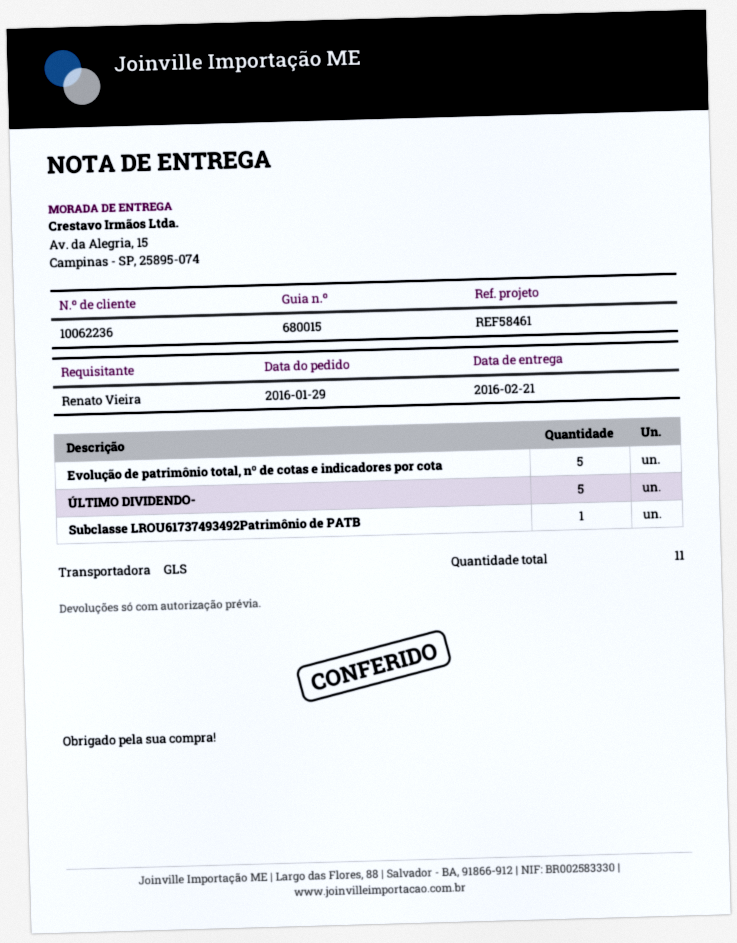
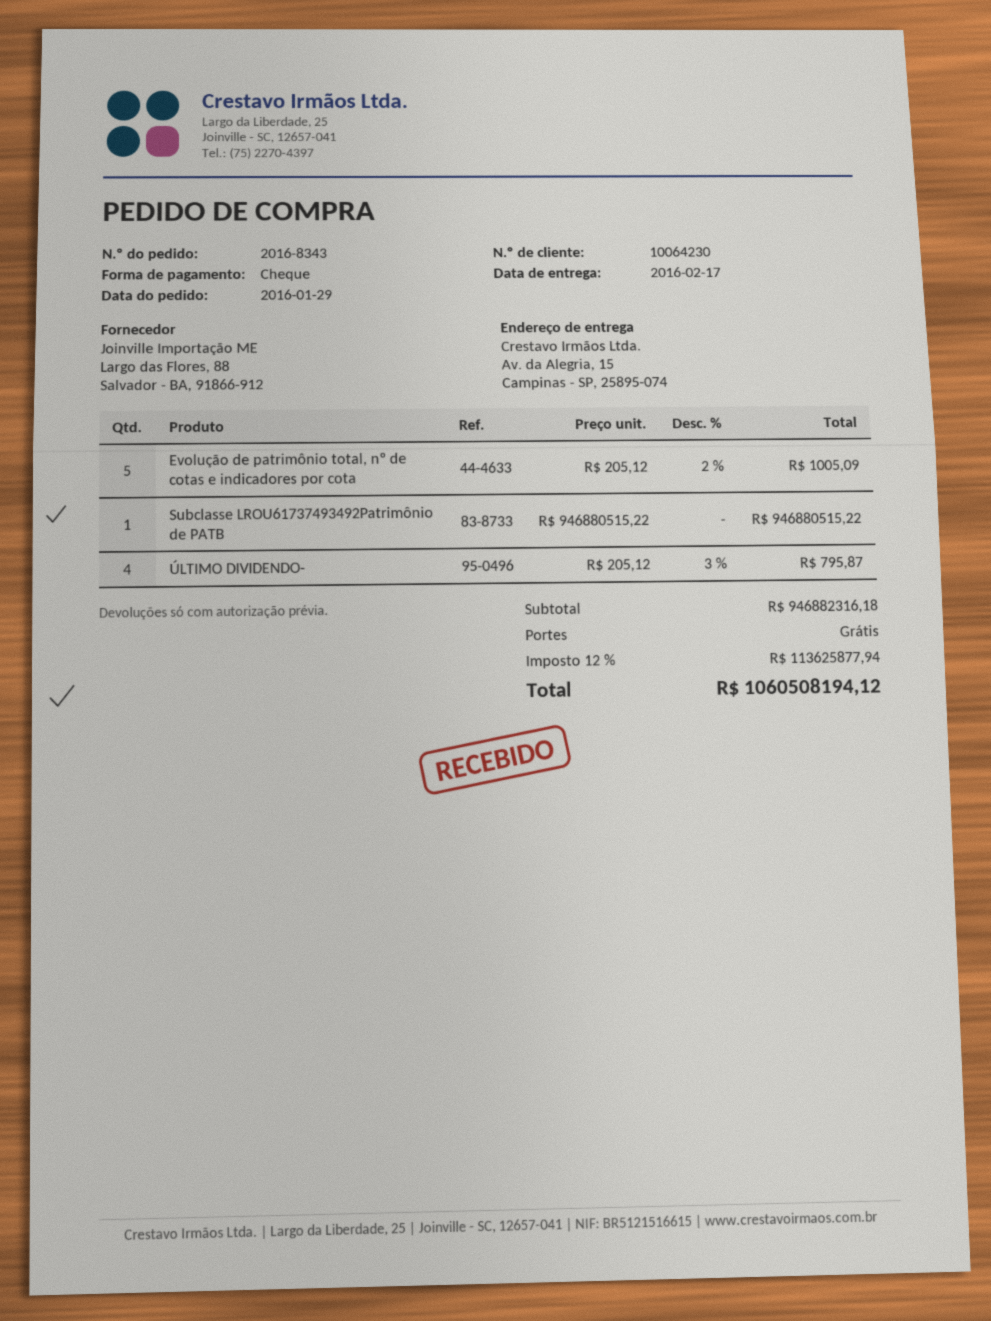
delivery date: 2016-02-21 -> 2016-02-17
customer number: 10062236 -> 10064230
ÚLTIMO DIVIDENDO-: 5 -> 4

